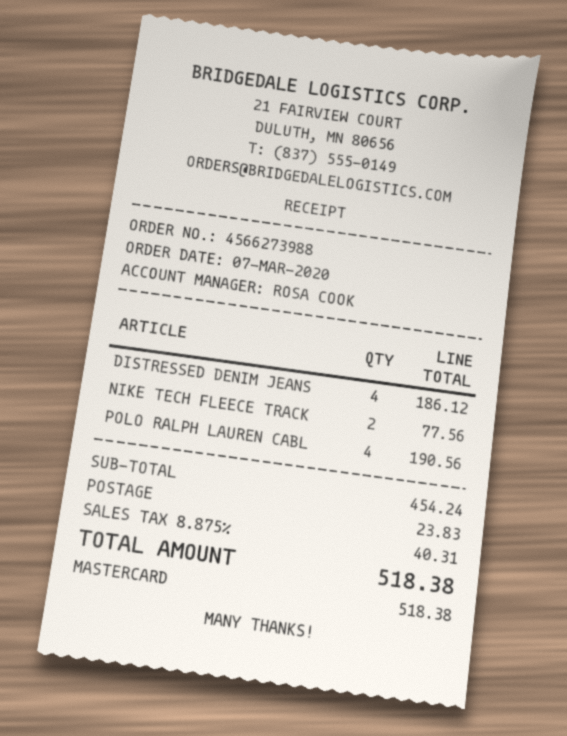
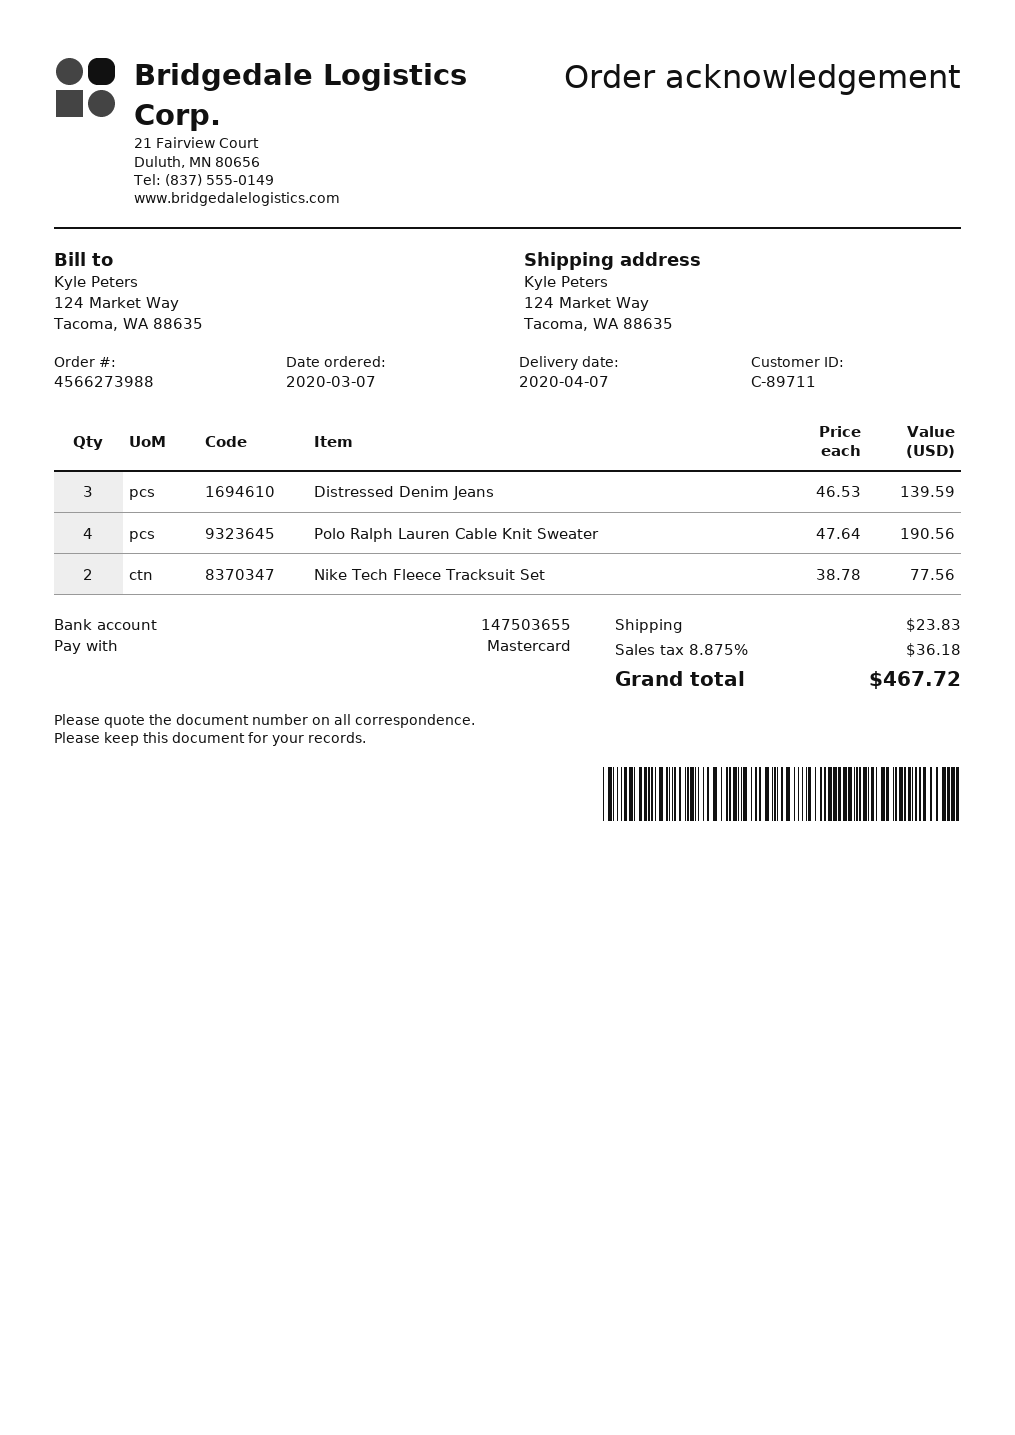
DISTRESSED DENIM JEANS: 4 for 186.12 -> 3 for 139.59
tax: 8.875% = 40.31 -> 8.875% = 36.18
total: 518.38 -> 467.72

